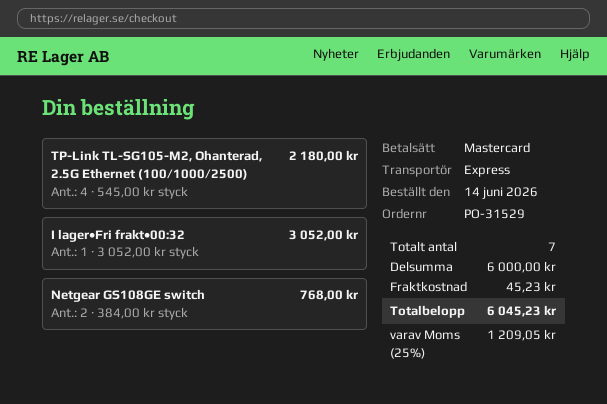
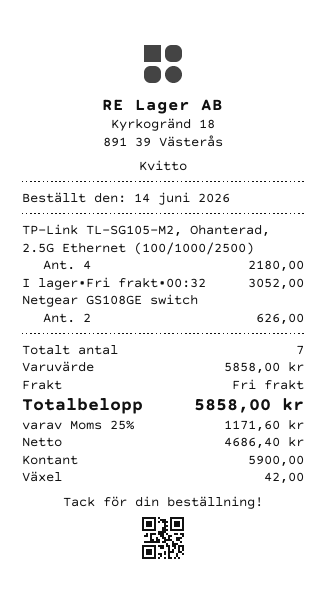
payment method: Mastercard -> cash
Netgear GS108GE switch: 2 for 768.00 -> 2 for 626.00
subtotal: 6000.00 -> 5858.00
shipping: 45.23 -> 0.00
tax: 25% = 1209.05 -> 25% = 1171.60
total: 6045.23 -> 5858.00

